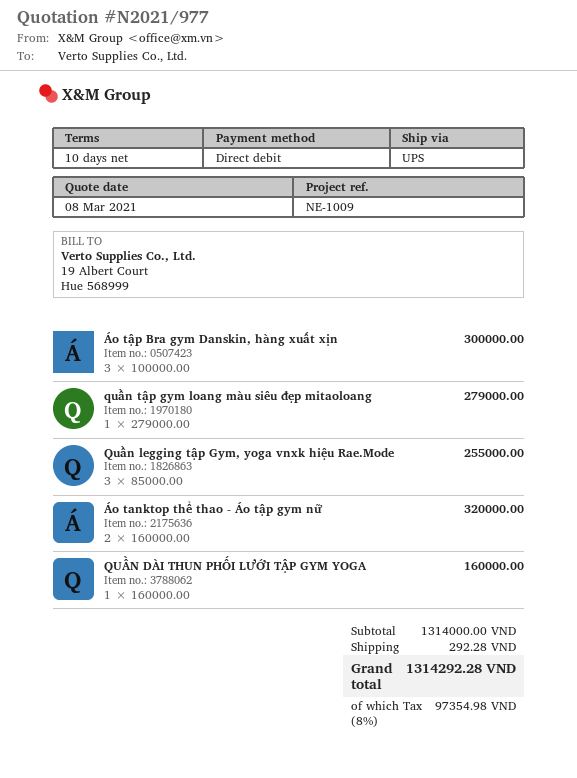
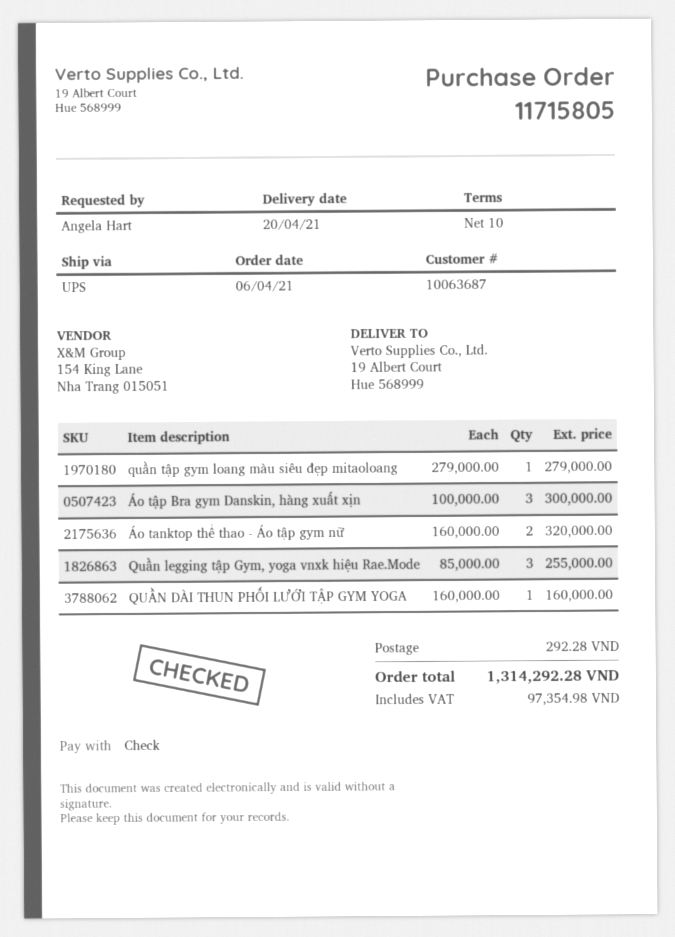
payment method: direct debit -> cheque

